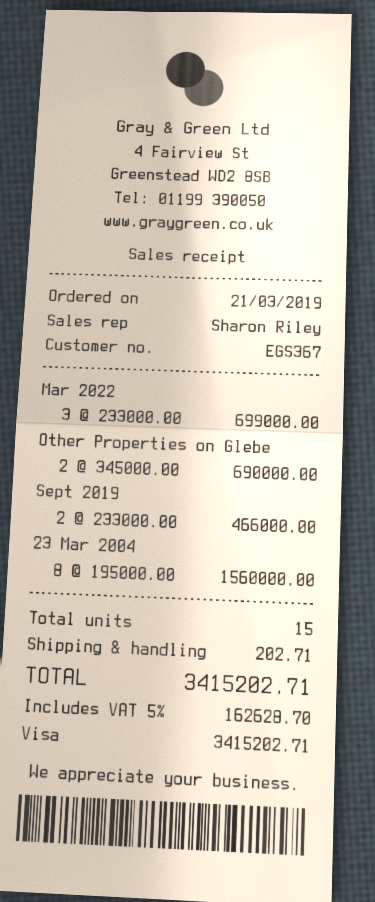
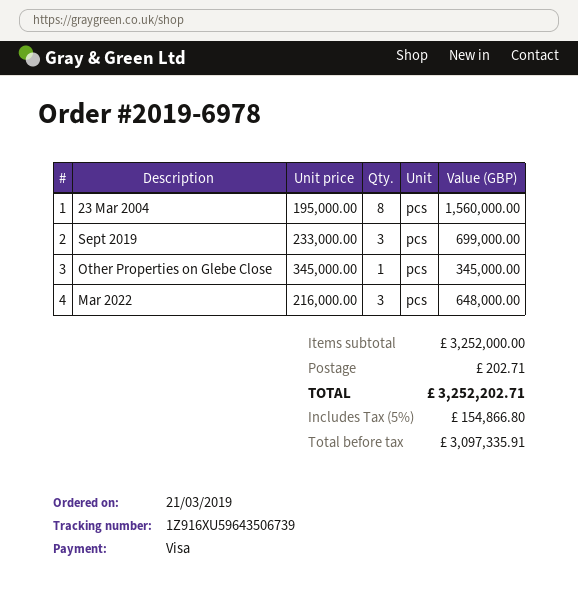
Mar 2022: 3 x 233000.00 = 699000.00 -> 3 x 216000.00 = 648000.00
Other Properties on Glebe: 2 x 345000.00 = 690000.00 -> 1 x 345000.00 = 345000.00
Sept 2019: 2 x 233000.00 = 466000.00 -> 3 x 233000.00 = 699000.00
tax: 5% = 162628.70 -> 5% = 154866.80
total: 3415202.71 -> 3252202.71

